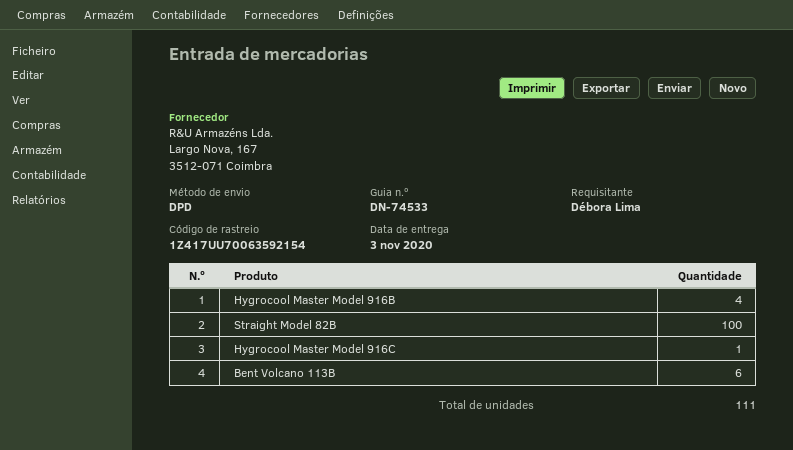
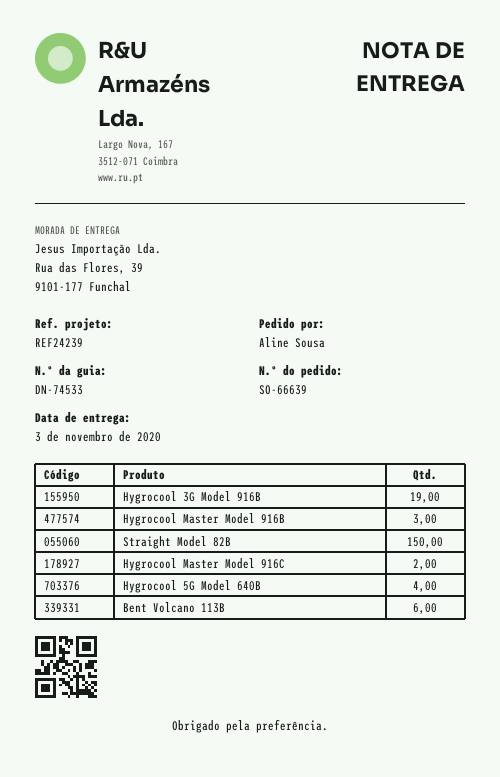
ordered by: Débora Lima -> Aline Sousa
Hygrocool Master Model 916B: 4 -> 3
Straight Model 82B: 100 -> 150
Hygrocool Master Model 916C: 1 -> 2
Hygrocool 3G Model 916B: none -> 19
Hygrocool 5G Model 640B: none -> 4

